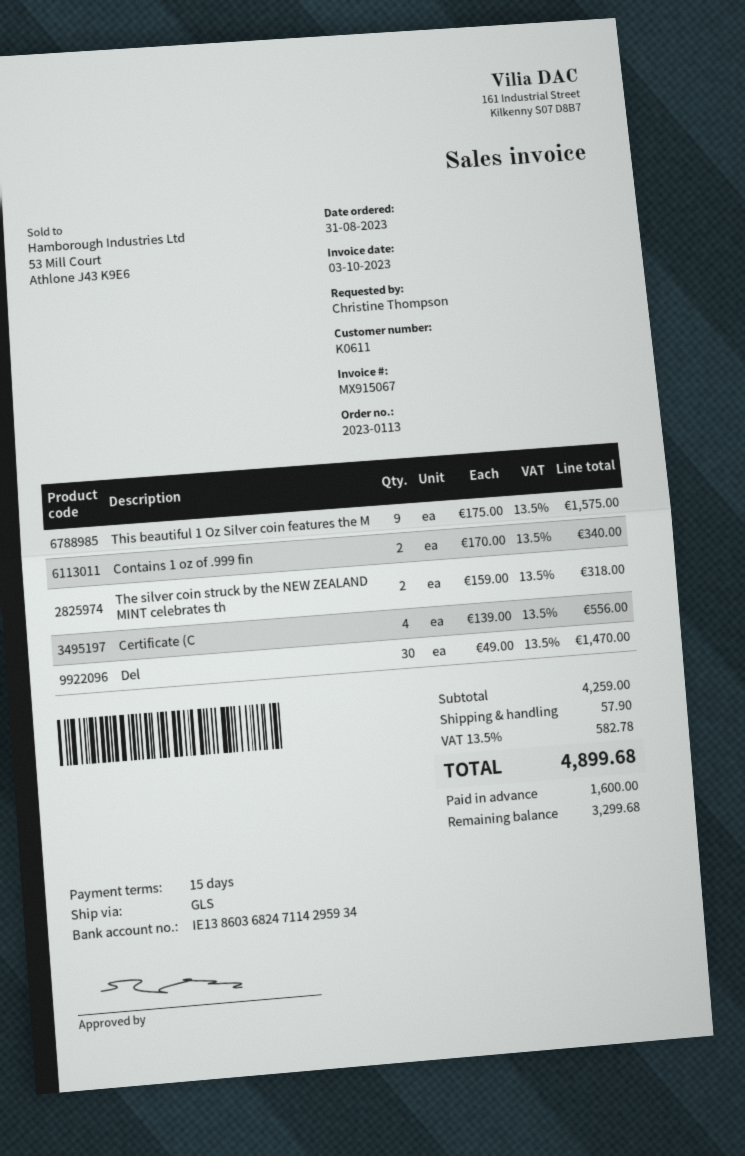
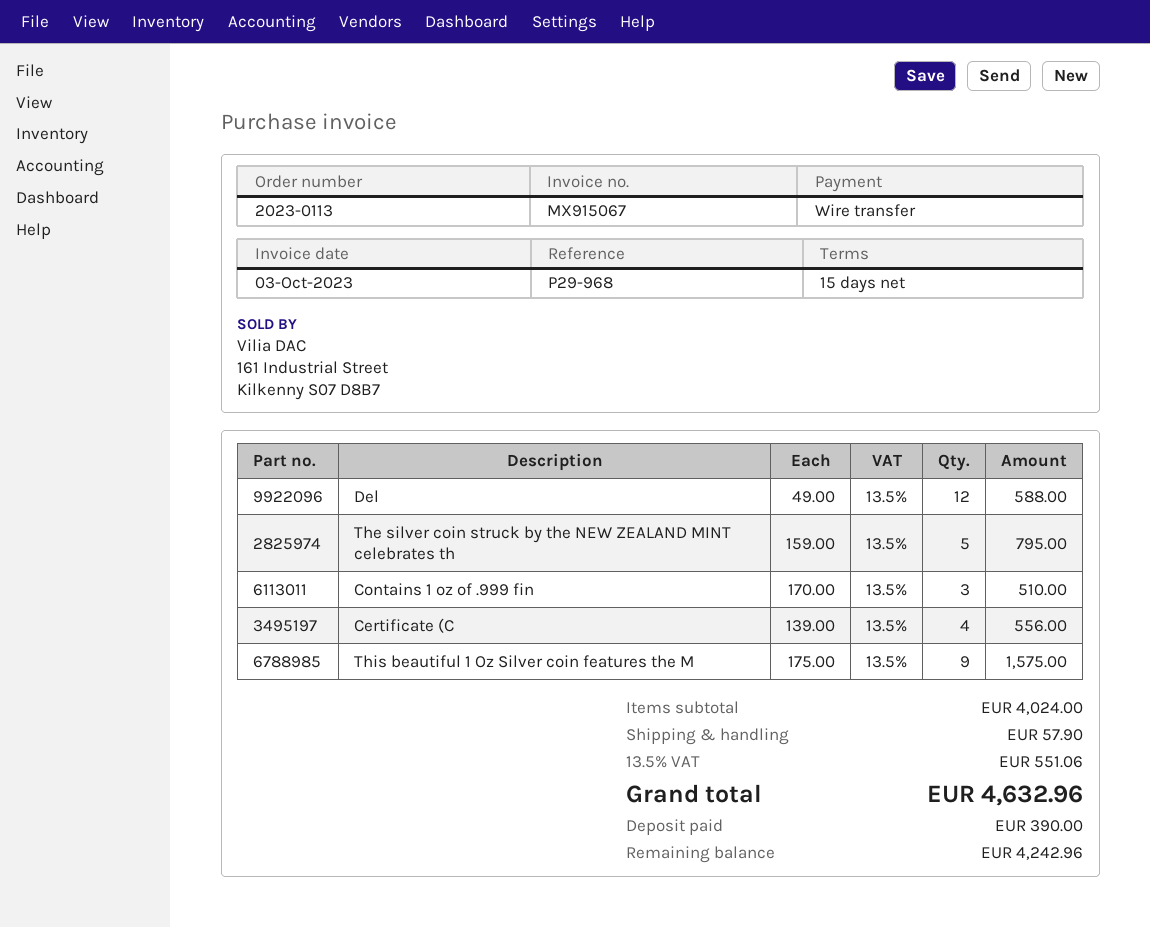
Contains 1 oz of .999 fin: 2 x 170.00 = 340.00 -> 3 x 170.00 = 510.00
The silver coin struck by the NEW ZEALAND MINT celebrates th: 2 x 159.00 = 318.00 -> 5 x 159.00 = 795.00
Del: 30 x 49.00 = 1470.00 -> 12 x 49.00 = 588.00
subtotal: 4259.00 -> 4024.00
tax: 13.5% = 582.78 -> 13.5% = 551.06
total: 4899.68 -> 4632.96
deposit: 1600.00 -> 390.00
balance: 3299.68 -> 4242.96

